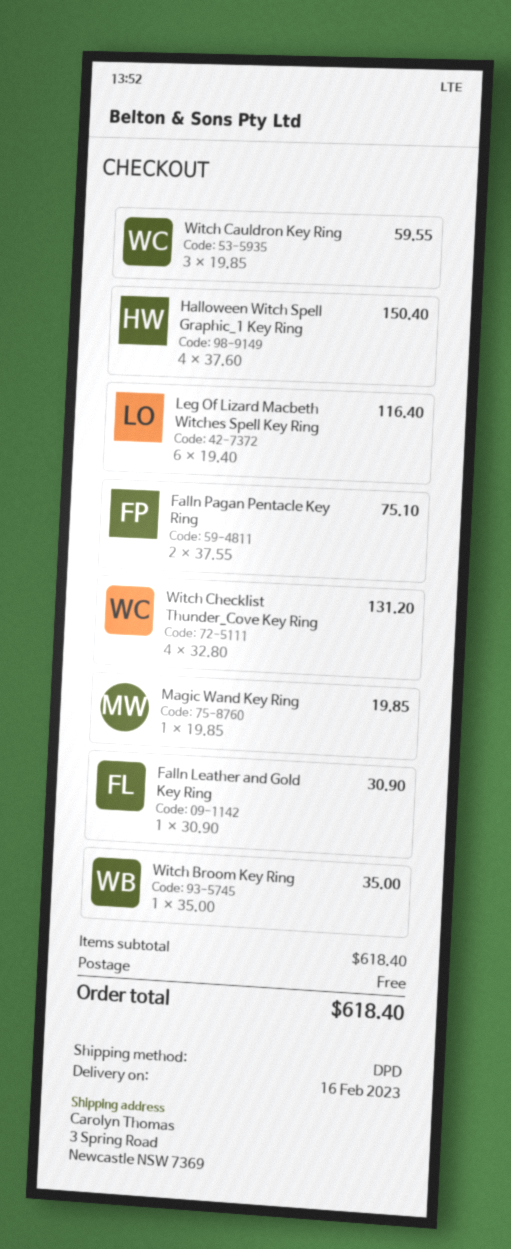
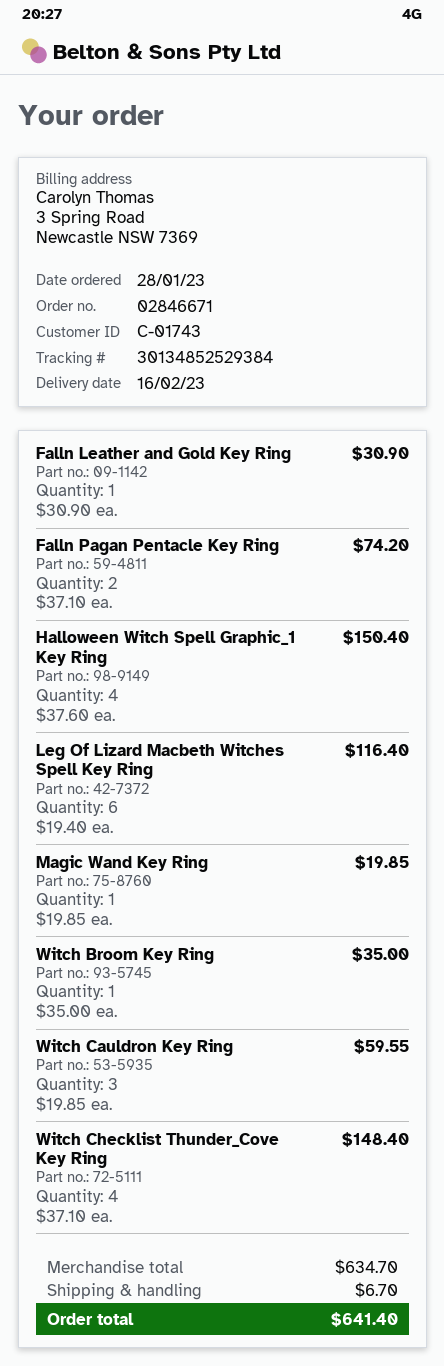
Falln Pagan Pentacle Key Ring: 2 x 37.55 = 75.10 -> 2 x 37.10 = 74.20
Witch Checklist Thunder_Cove Key Ring: 4 x 32.80 = 131.20 -> 4 x 37.10 = 148.40
subtotal: 618.40 -> 634.70
shipping: 0.00 -> 6.70
total: 618.40 -> 641.40

